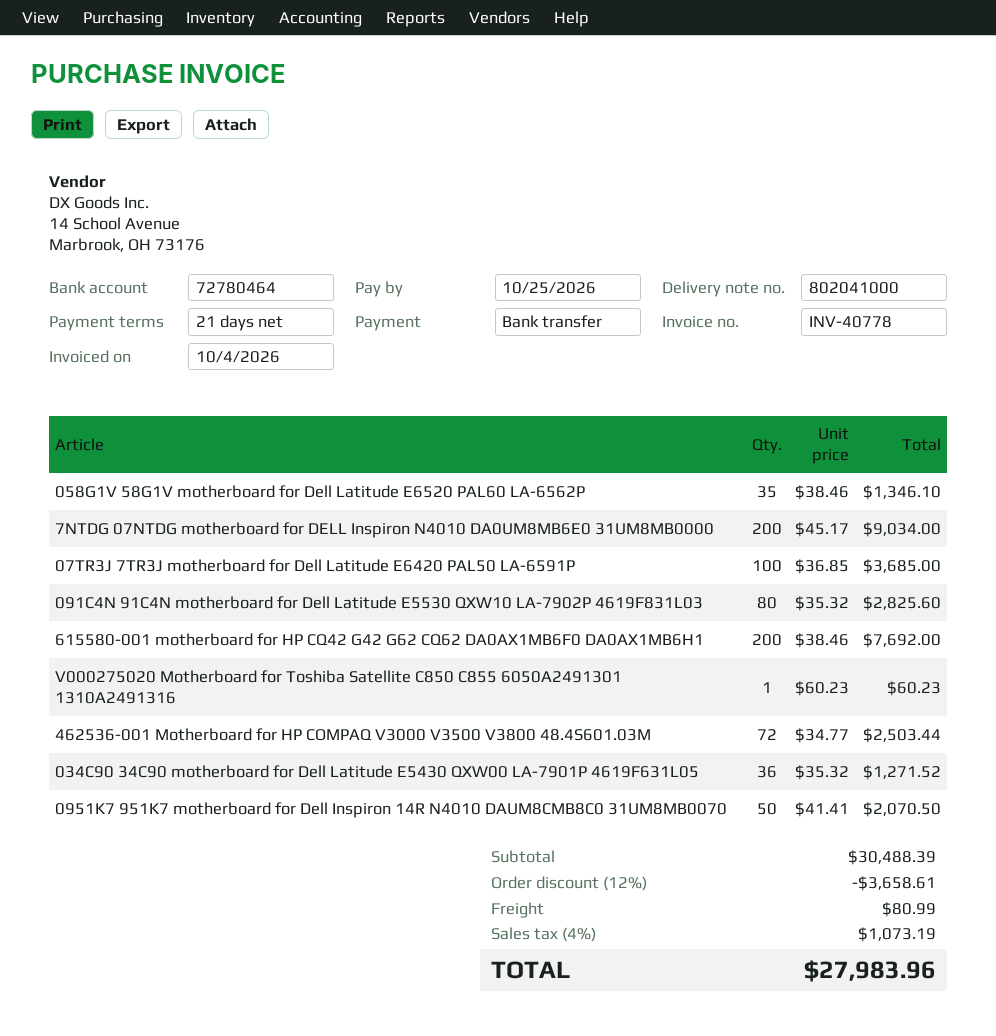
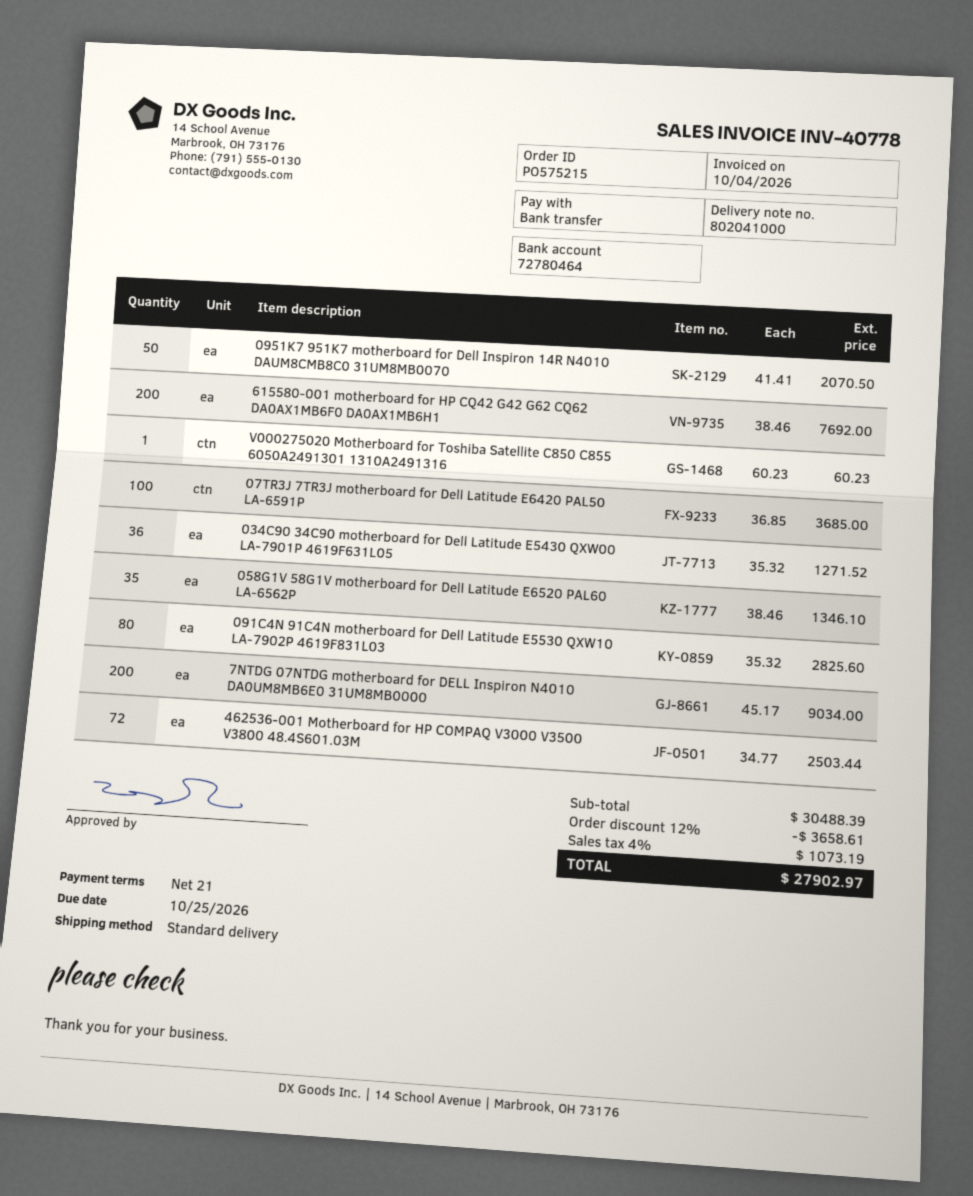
shipping: 80.99 -> none
total: 27983.96 -> 27902.97

